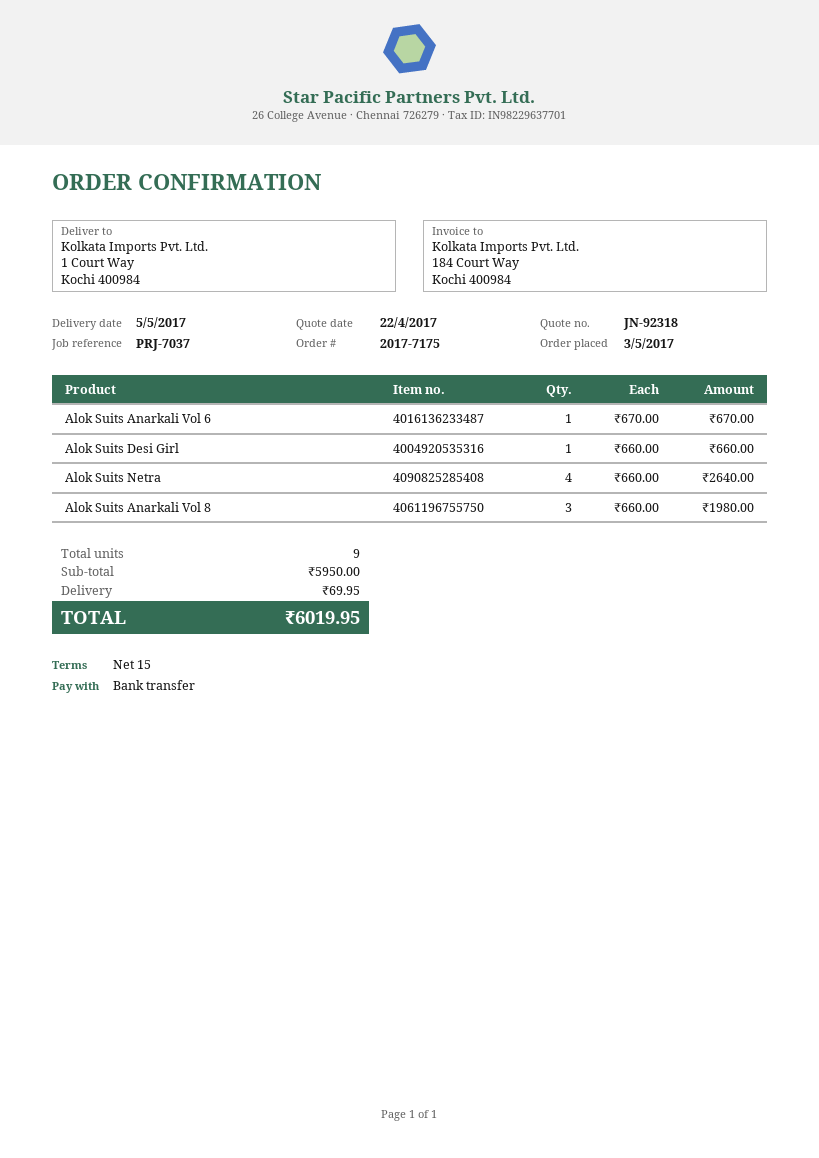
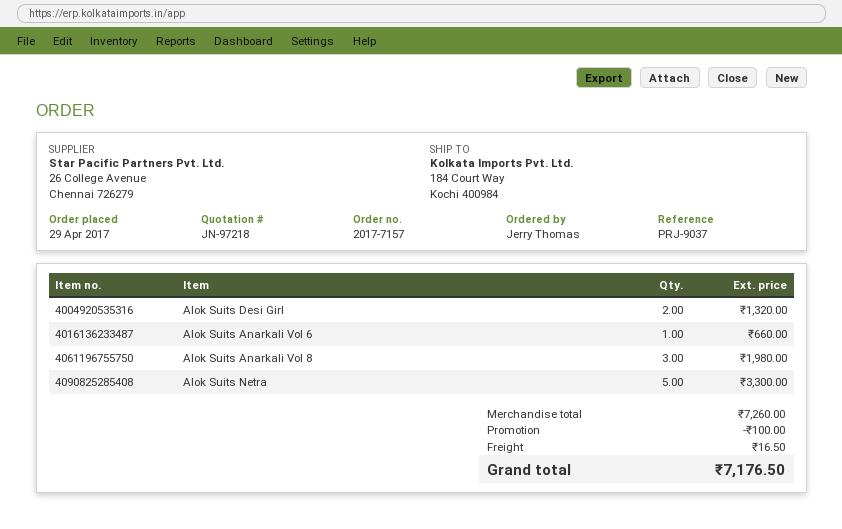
quote number: JN-92318 -> JN-97218
order number: 2017-7175 -> 2017-7157
order date: 2017-05-03 -> 2017-04-29
reference: PRJ-7037 -> PRJ-9037
ship to: 1 Court Way, Kochi 400984 -> 184 Court Way, Kochi 400984
Alok Suits Anarkali Vol 6: 1 for 670.00 -> 1 for 660.00
Alok Suits Desi Girl: 1 for 660.00 -> 2 for 1320.00
Alok Suits Netra: 4 for 2640.00 -> 5 for 3300.00
subtotal: 5950.00 -> 7260.00
discount: none -> 100.00
shipping: 69.95 -> 16.50
total: 6019.95 -> 7176.50

